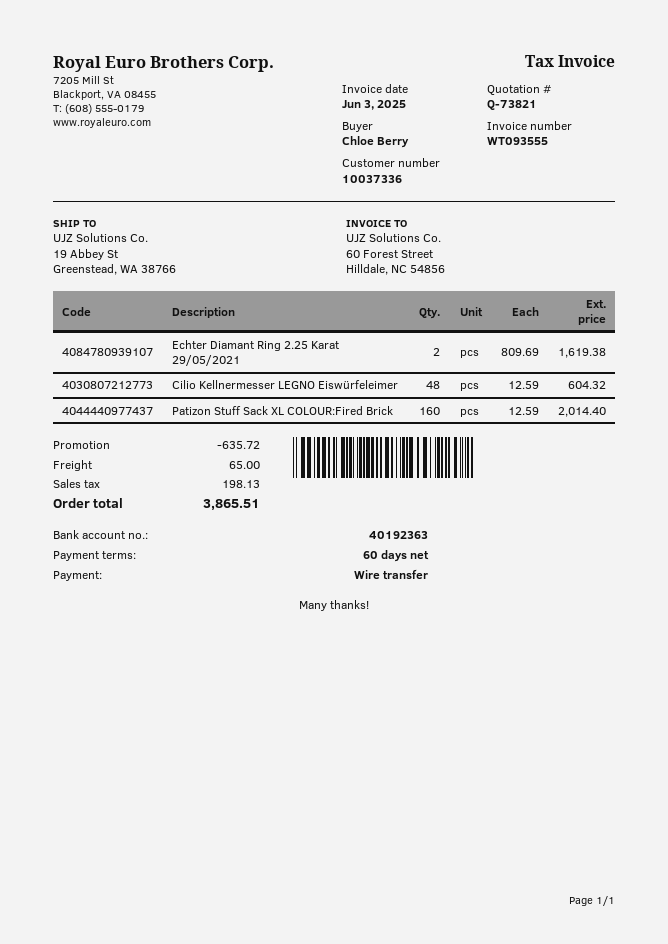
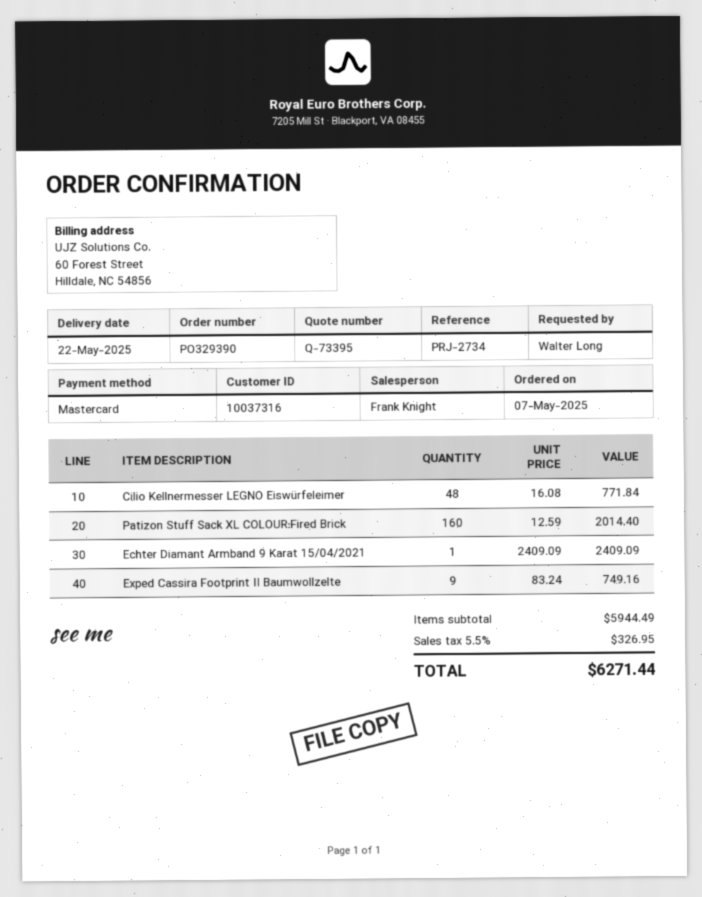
quote number: Q-73821 -> Q-73395
customer number: 10037336 -> 10037316
ordered by: Chloe Berry -> Walter Long
payment method: bank transfer -> Mastercard
Echter Diamant Ring 2.25 Karat 29/05/2021: 2 x 809.69 = 1619.38 -> none
Cilio Kellnermesser LEGNO Eiswürfeleimer: 48 x 12.59 = 604.32 -> 48 x 16.08 = 771.84
Echter Diamant Armband 9 Karat 15/04/2021: none -> 1 x 2409.09 = 2409.09
Exped Cassira Footprint II Baumwollzelte: none -> 9 x 83.24 = 749.16
discount: 635.72 -> none
shipping: 65.00 -> none
tax: 198.13 -> 326.95
total: 3865.51 -> 6271.44

